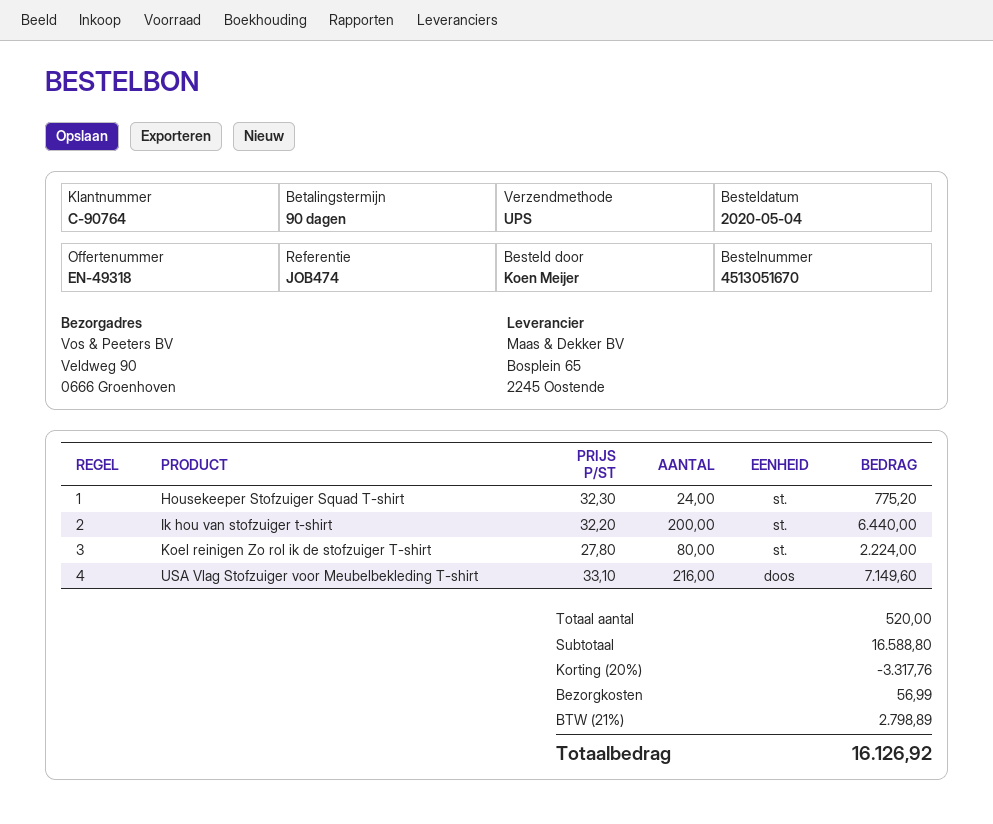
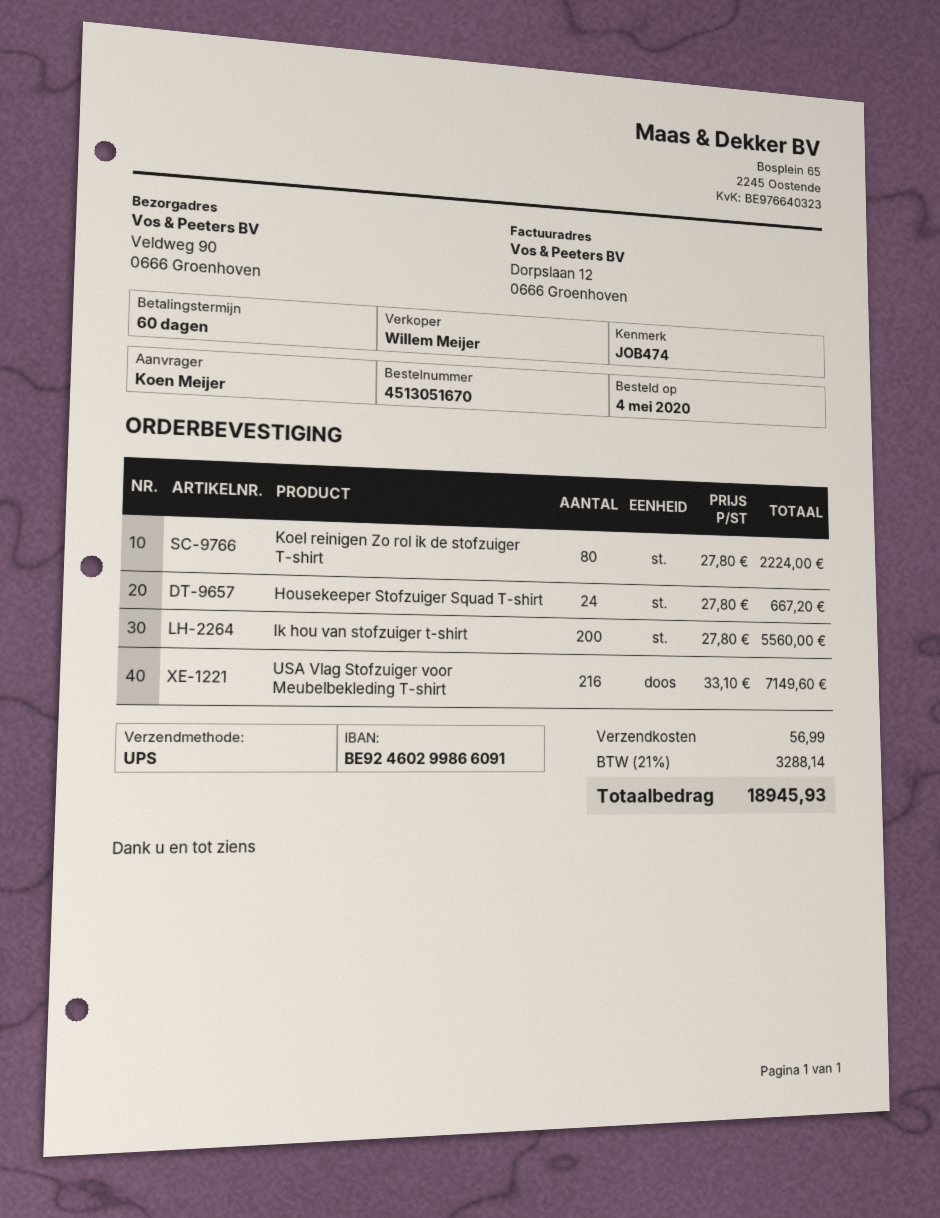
payment terms: 90 days -> 60 days
Housekeeper Stofzuiger Squad T-shirt: 24 x 32.30 = 775.20 -> 24 x 27.80 = 667.20
Ik hou van stofzuiger t-shirt: 200 x 32.20 = 6440.00 -> 200 x 27.80 = 5560.00
discount: 20% = 3317.76 -> none
tax: 21% = 2798.89 -> 21% = 3288.14
total: 16126.92 -> 18945.93

